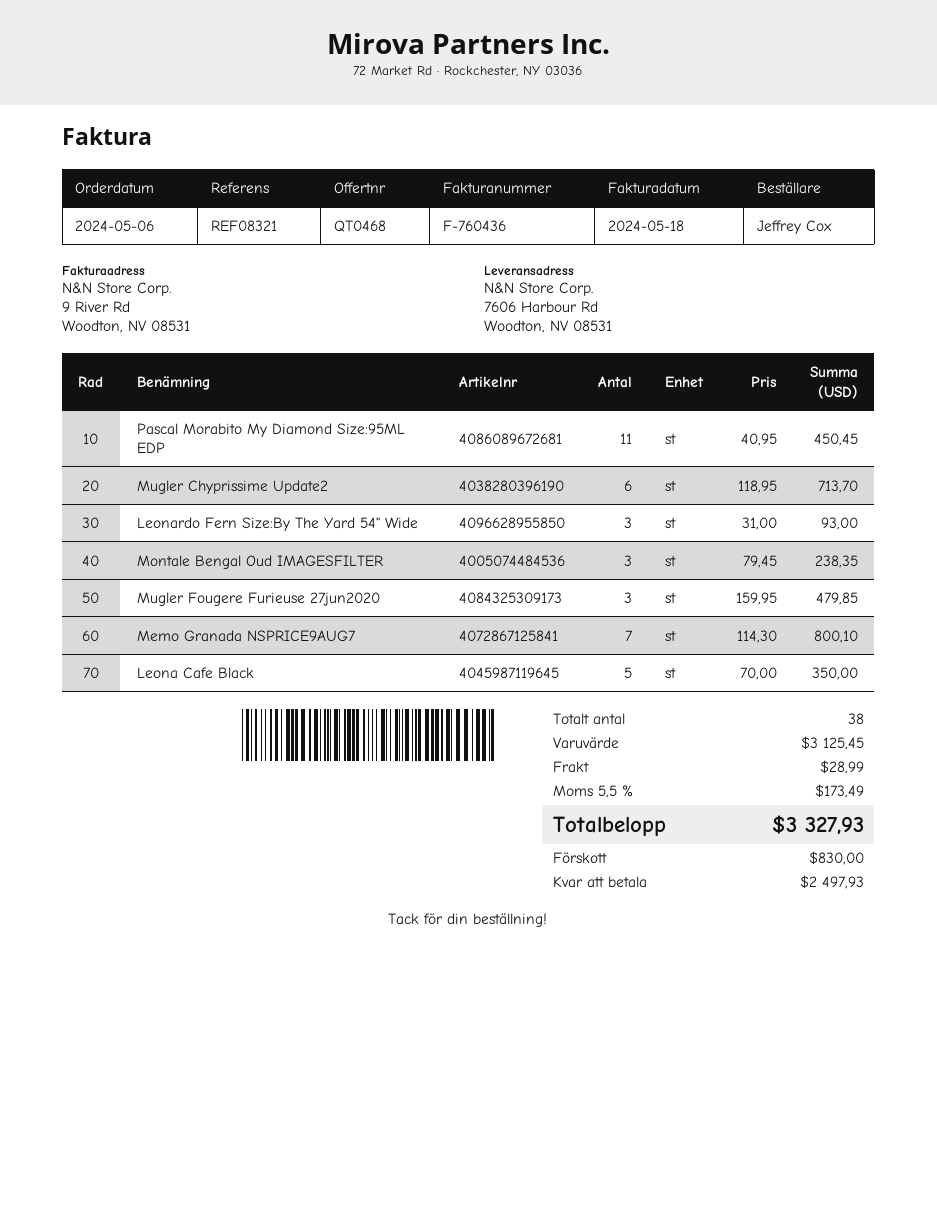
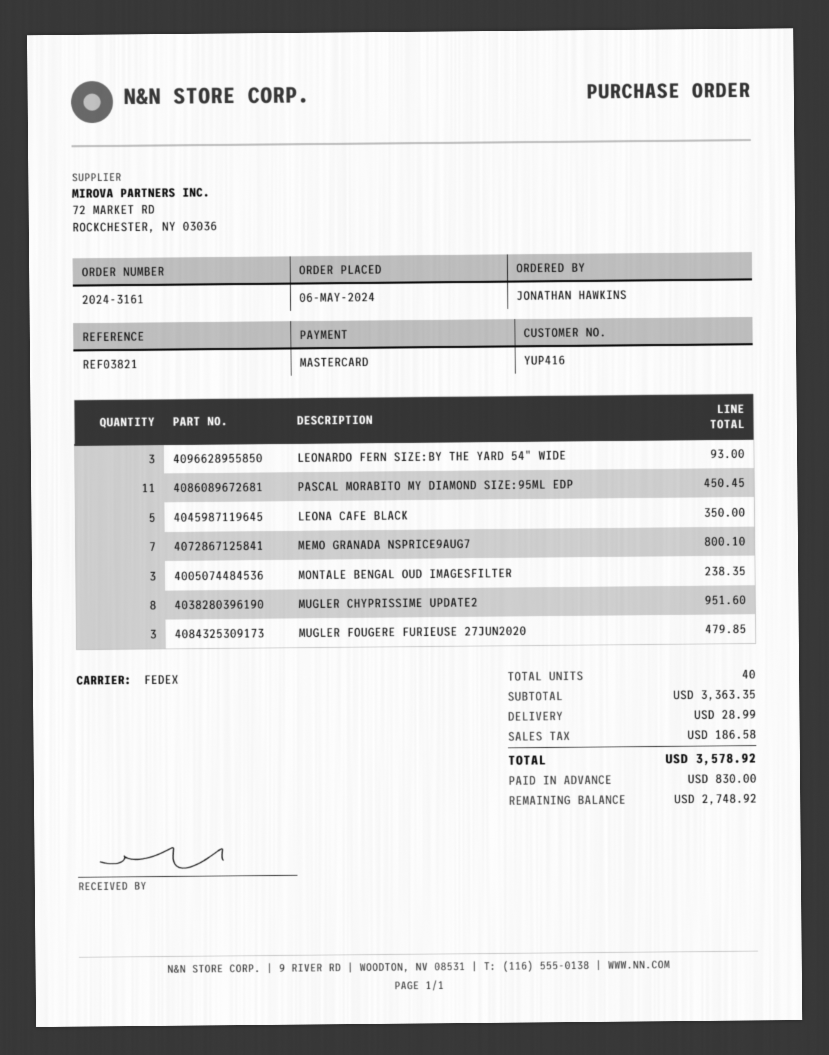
reference: REF08321 -> REF03821
ordered by: Jeffrey Cox -> JONATHAN HAWKINS
Mugler Chyprissime Update2: 6 for 713.70 -> 8 for 951.60
total quantity: 38 -> 40
subtotal: 3125.45 -> 3363.35
tax: 173.49 -> 186.58
total: 3327.93 -> 3578.92
balance: 2497.93 -> 2748.92

